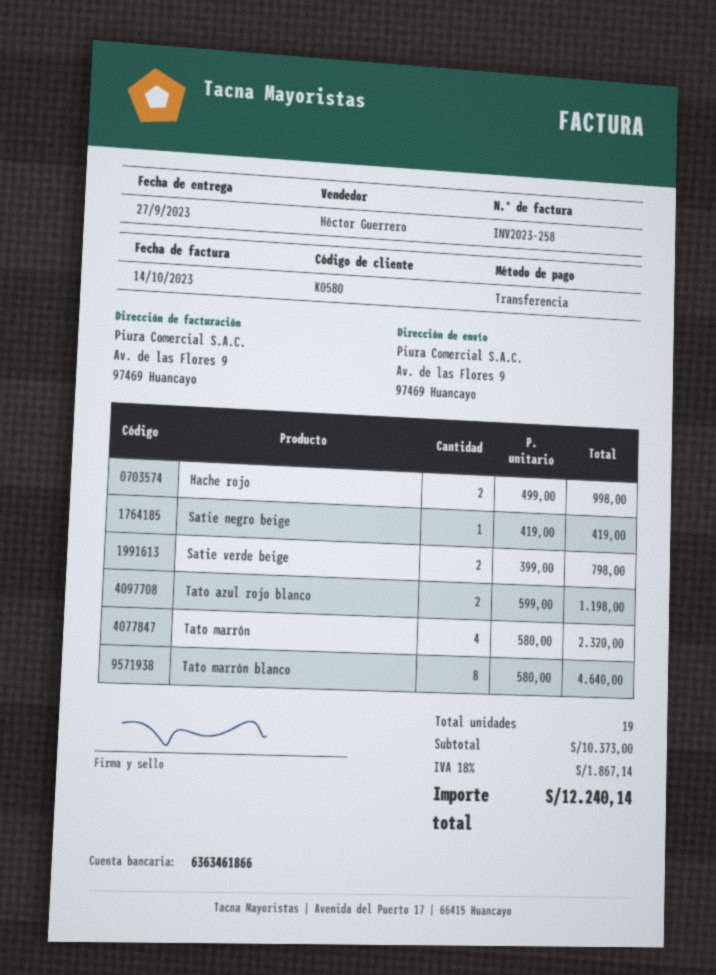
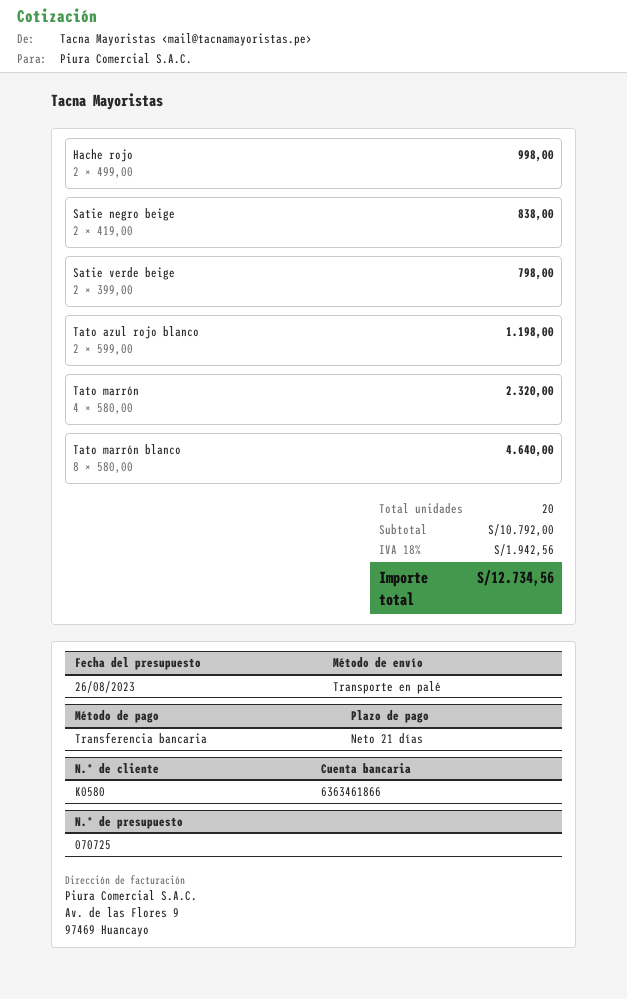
Satie negro beige: 1 x 419.00 = 419.00 -> 2 x 419.00 = 838.00
total quantity: 19 -> 20
subtotal: 10373.00 -> 10792.00
tax: 18% = 1867.14 -> 18% = 1942.56
total: 12240.14 -> 12734.56

